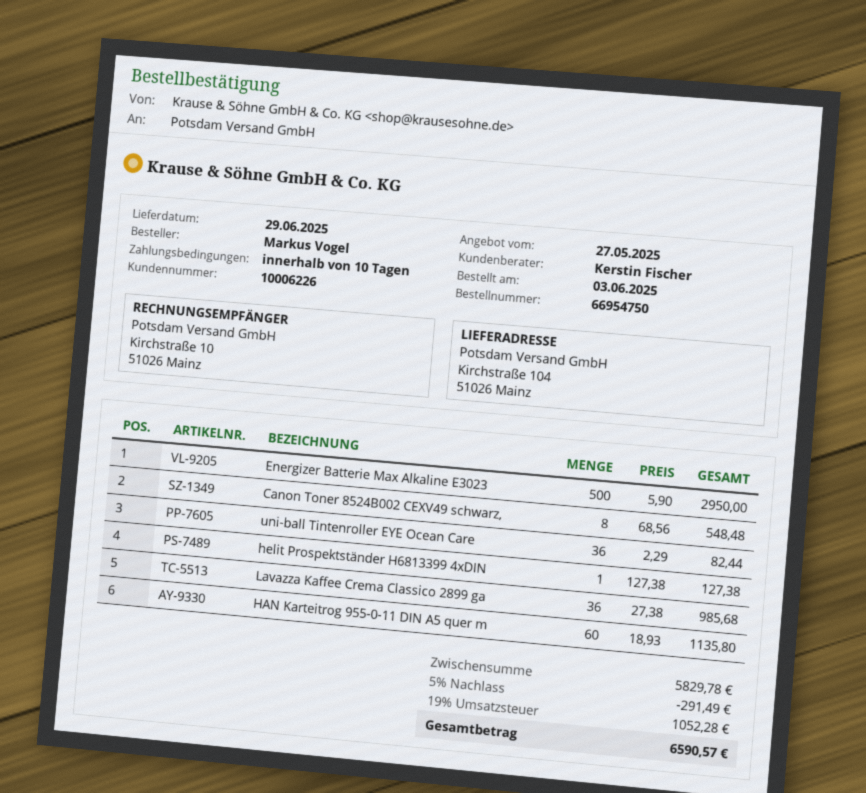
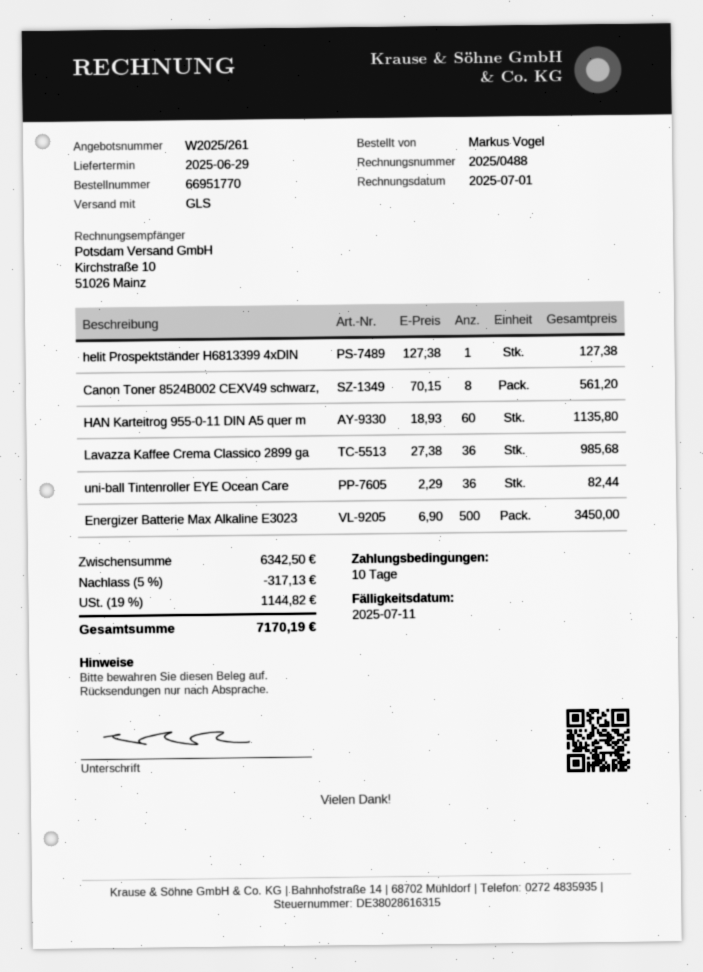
order number: 66954750 -> 66951770
Energizer Batterie Max Alkaline E3023: 500 x 5.90 = 2950.00 -> 500 x 6.90 = 3450.00
Canon Toner 8524B002 CEXV49 schwarz,: 8 x 68.56 = 548.48 -> 8 x 70.15 = 561.20
subtotal: 5829.78 -> 6342.50
discount: 5% = 291.49 -> 5% = 317.13
tax: 19% = 1052.28 -> 19% = 1144.82
total: 6590.57 -> 7170.19

